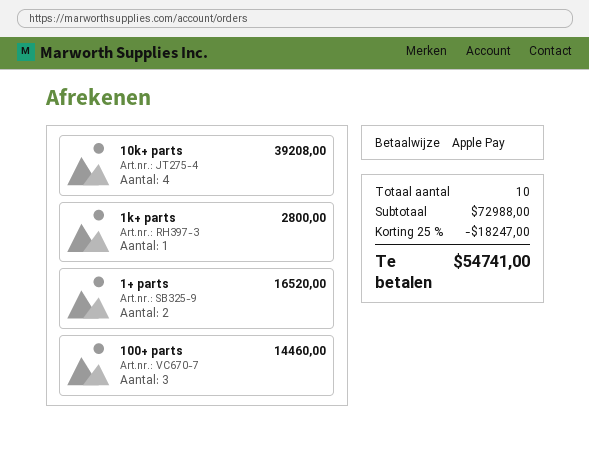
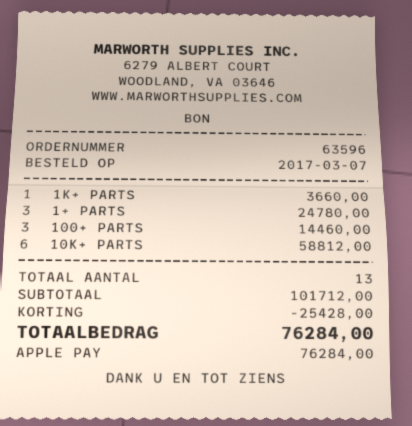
10k+ parts: 4 for 39208.00 -> 6 for 58812.00
1k+ parts: 1 for 2800.00 -> 1 for 3660.00
1+ parts: 2 for 16520.00 -> 3 for 24780.00
total quantity: 10 -> 13
subtotal: 72988.00 -> 101712.00
discount: 18247.00 -> 25428.00
total: 54741.00 -> 76284.00

